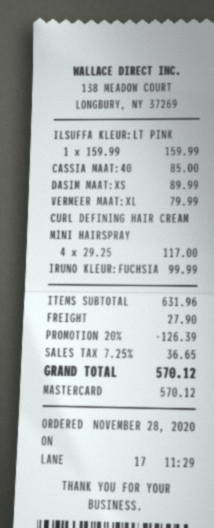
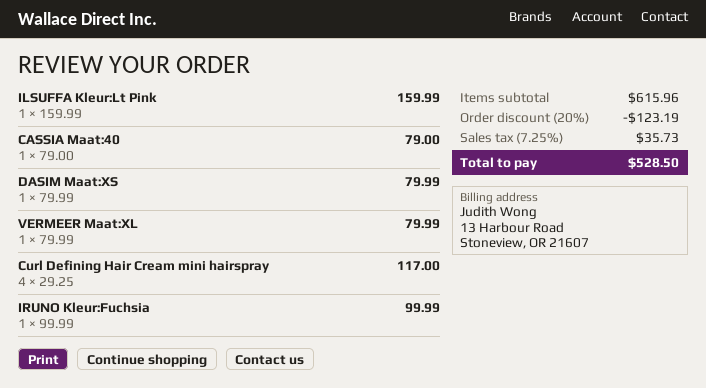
CASSIA MAAT:40: 1 x 85.00 = 85.00 -> 1 x 79.00 = 79.00
DASIM MAAT:XS: 1 x 89.99 = 89.99 -> 1 x 79.99 = 79.99
subtotal: 631.96 -> 615.96
discount: 20% = 126.39 -> 20% = 123.19
shipping: 27.90 -> none
tax: 7.25% = 36.65 -> 7.25% = 35.73
total: 570.12 -> 528.50

